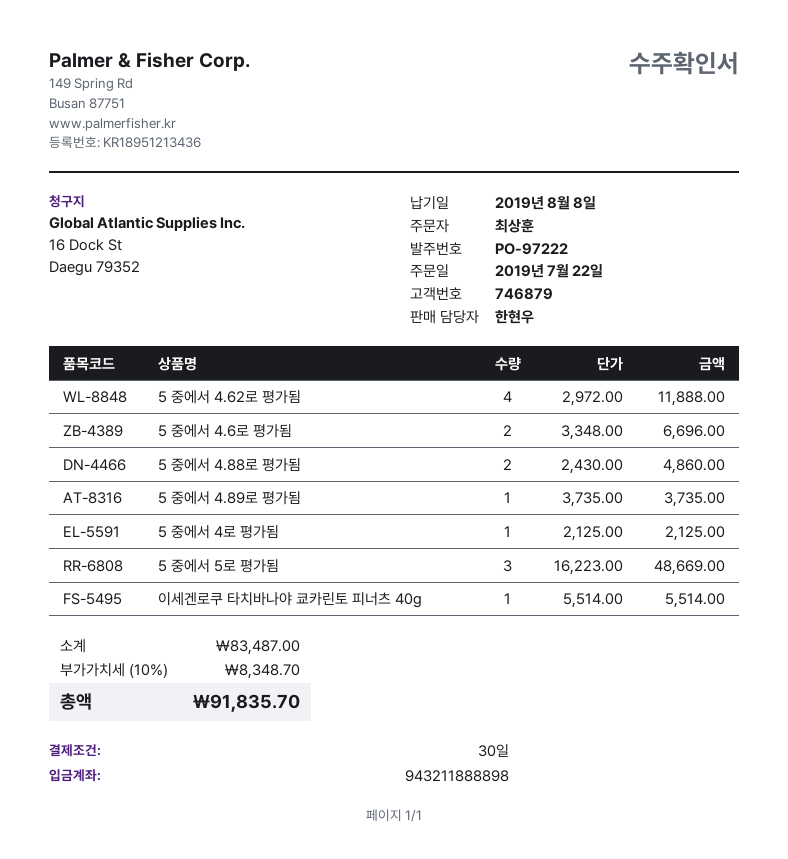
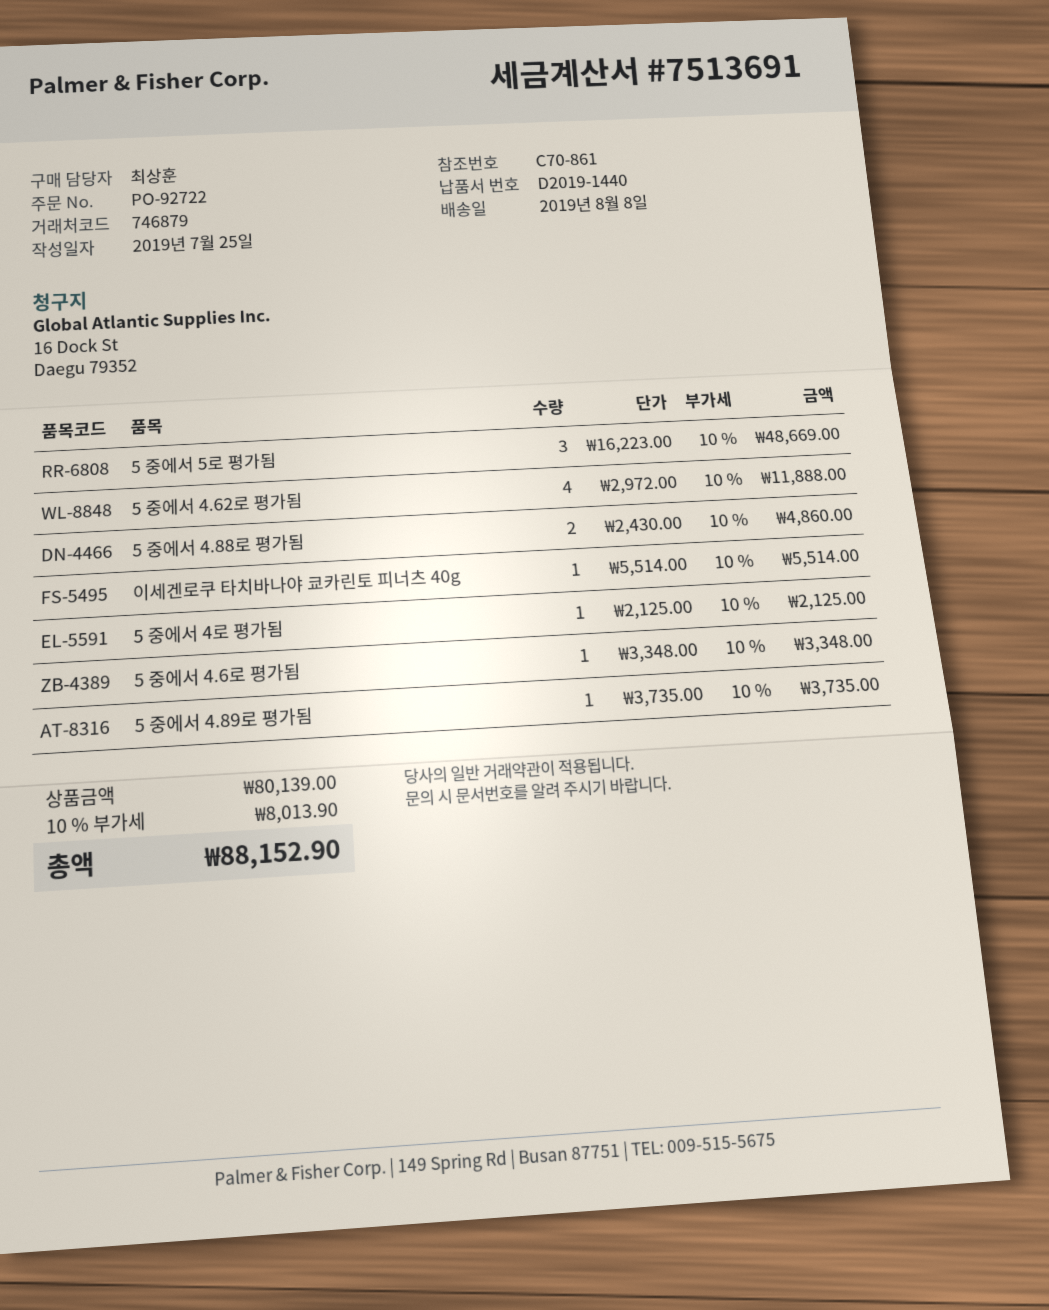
order number: PO-97222 -> PO-92722
5 중에서 4.6로 평가됨: 2 x 3348.00 = 6696.00 -> 1 x 3348.00 = 3348.00
subtotal: 83487.00 -> 80139.00
tax: 10% = 8348.70 -> 10% = 8013.90
total: 91835.70 -> 88152.90

